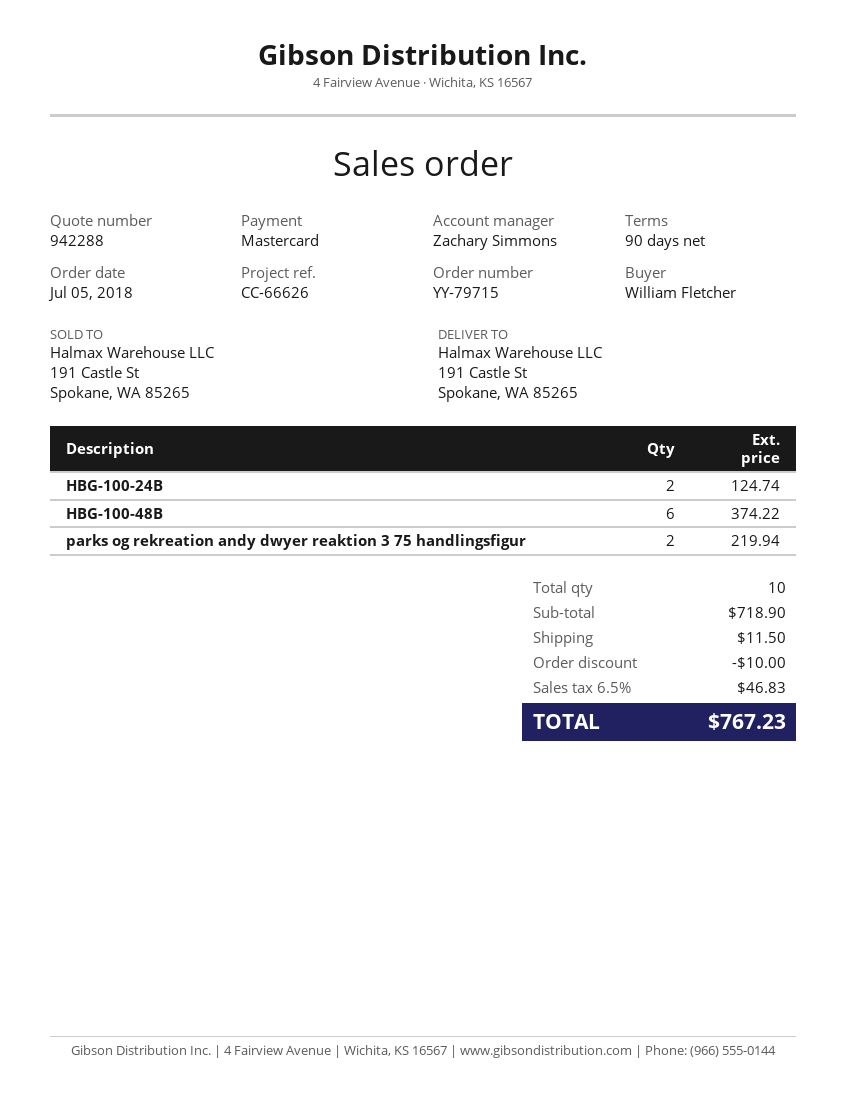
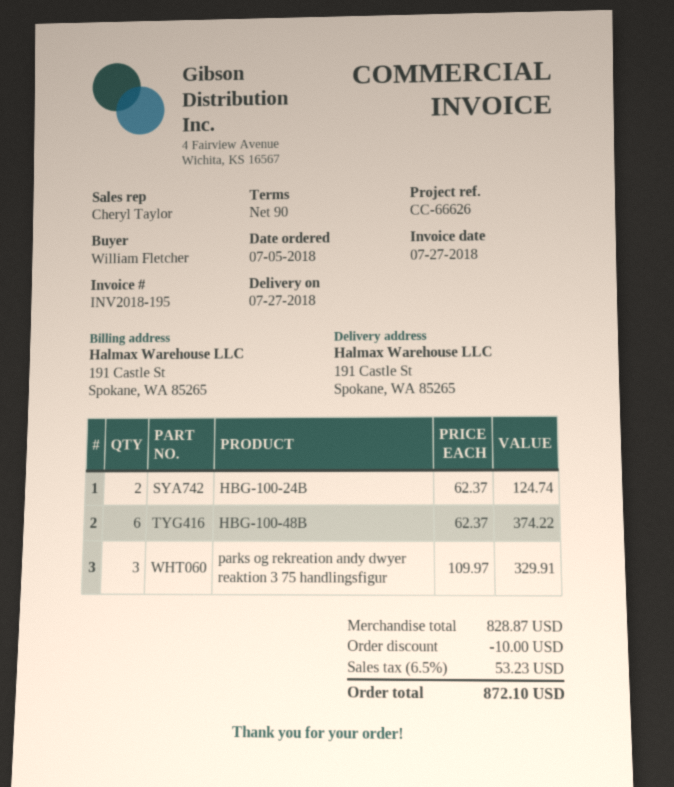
sales rep: Zachary Simmons -> Cheryl Taylor
parks og rekreation andy dwyer reaktion 3 75 handlingsfigur: 2 for 219.94 -> 3 for 329.91
subtotal: 718.90 -> 828.87
shipping: 11.50 -> none
tax: 6.5% = 46.83 -> 6.5% = 53.23
total: 767.23 -> 872.10

